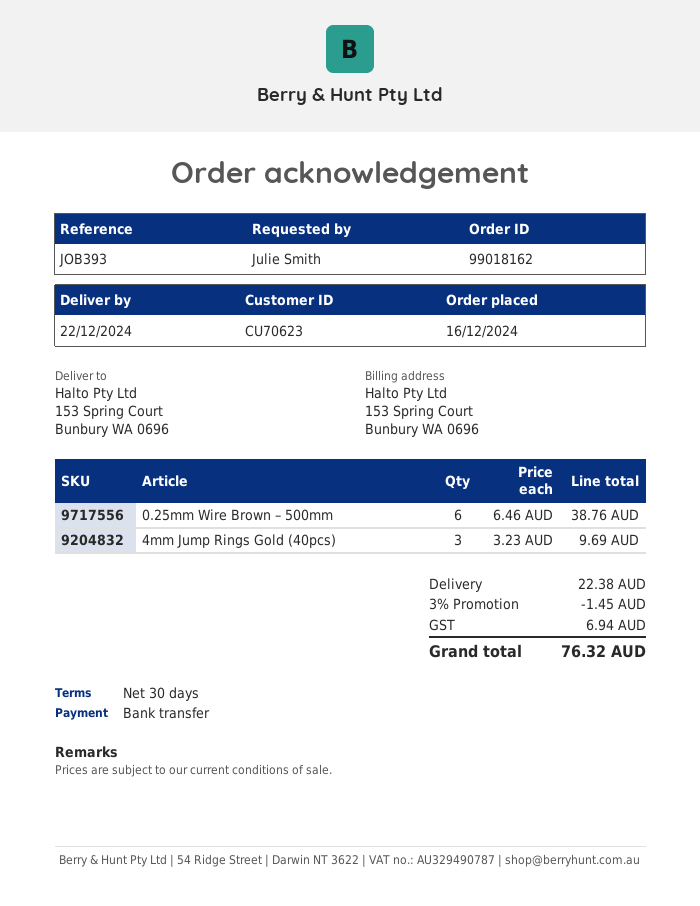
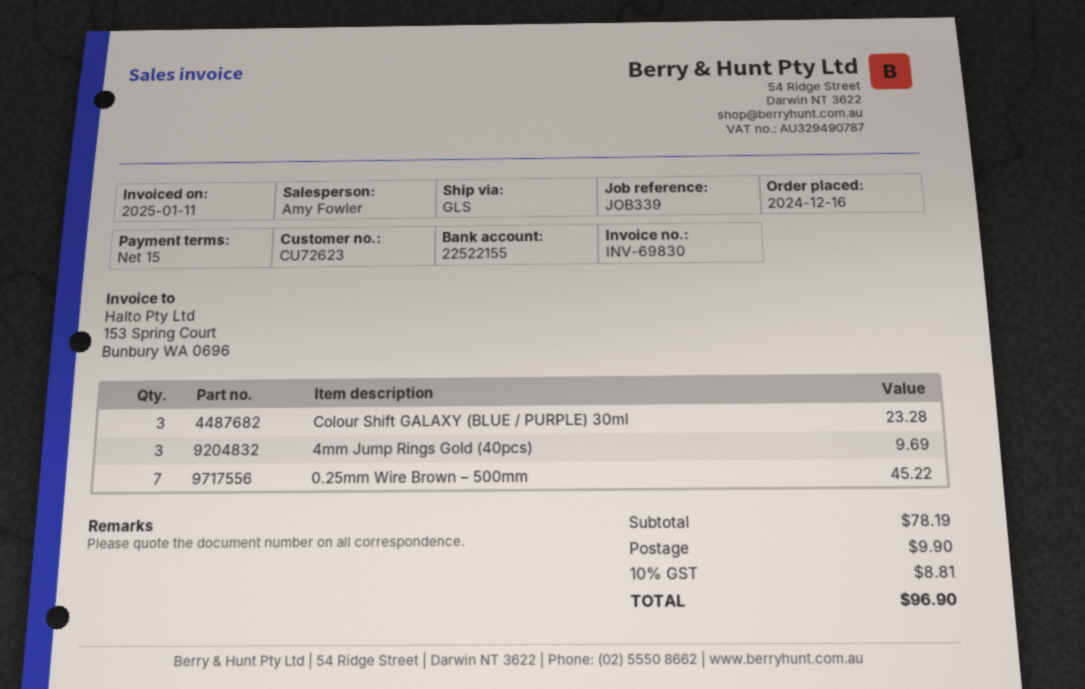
payment terms: 30 days -> 15 days
customer number: CU70623 -> CU72623
reference: JOB393 -> JOB339
0.25mm Wire Brown – 500mm: 6 for 38.76 -> 7 for 45.22
Colour Shift GALAXY (BLUE / PURPLE) 30ml: none -> 3 for 23.28
discount: 3% = 1.45 -> none
shipping: 22.38 -> 9.90
tax: 6.94 -> 8.81
total: 76.32 -> 96.90

